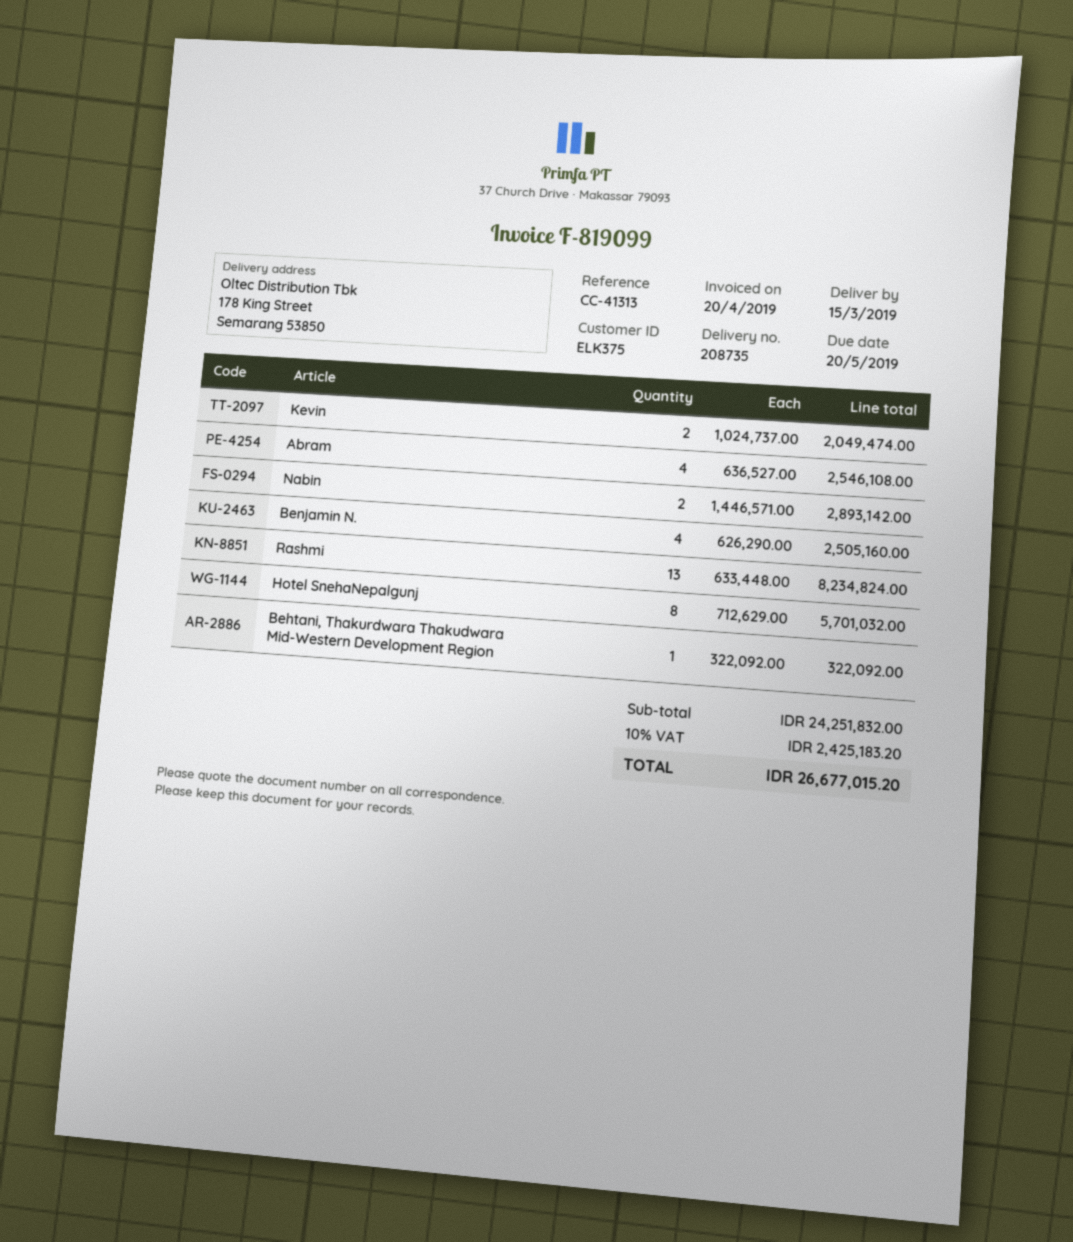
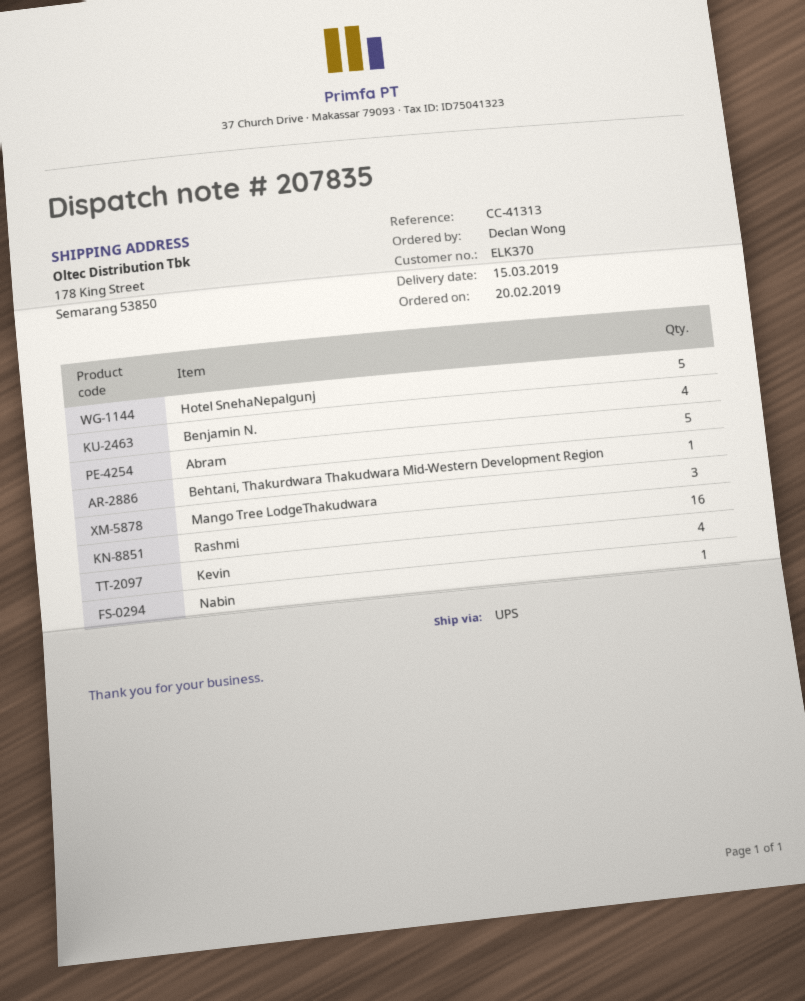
delivery note number: 208735 -> 207835
customer number: ELK375 -> ELK370
Kevin: 2 -> 4
Abram: 4 -> 5
Nabin: 2 -> 1
Rashmi: 13 -> 16
Hotel SnehaNepalgunj: 8 -> 5
Mango Tree LodgeThakudwara: none -> 3

